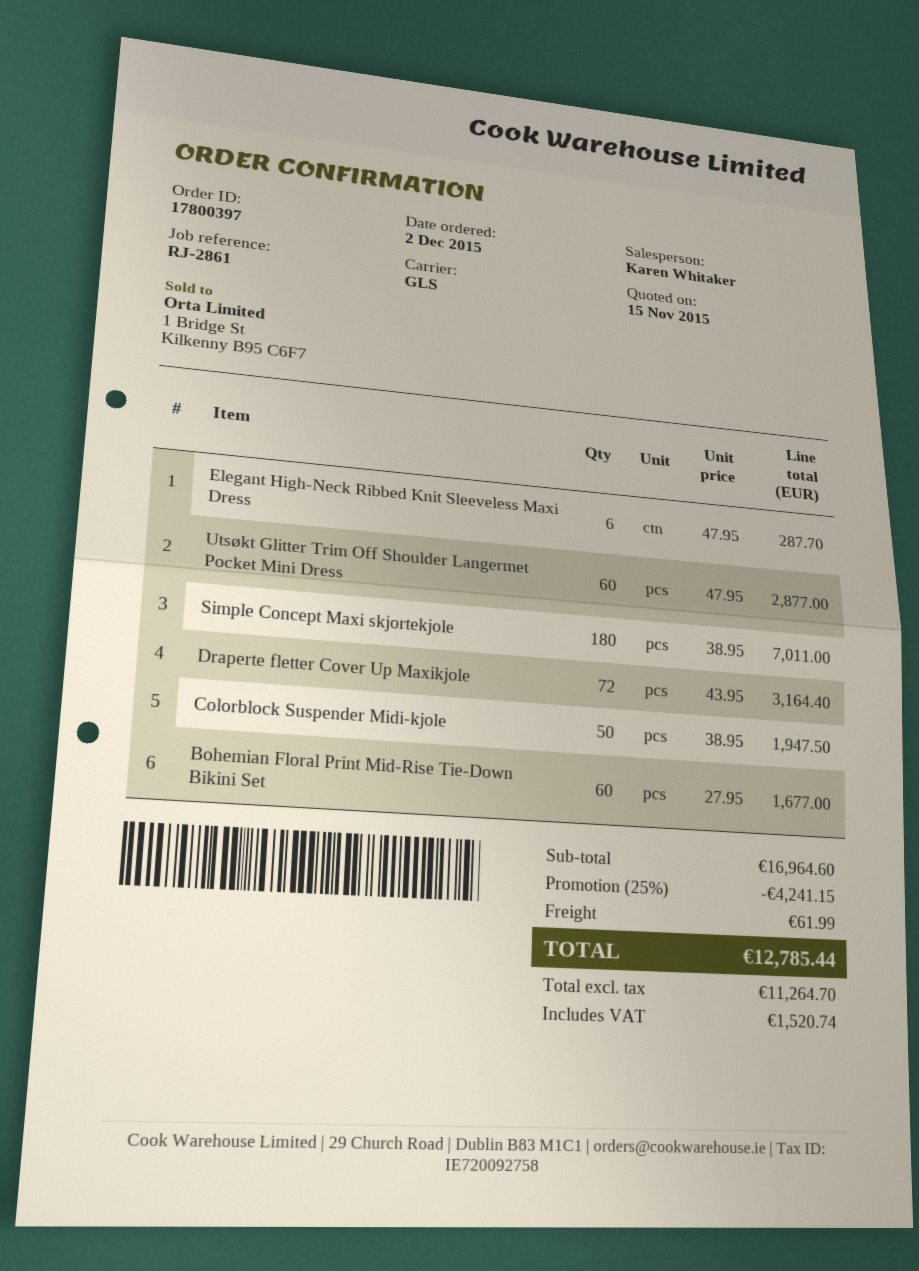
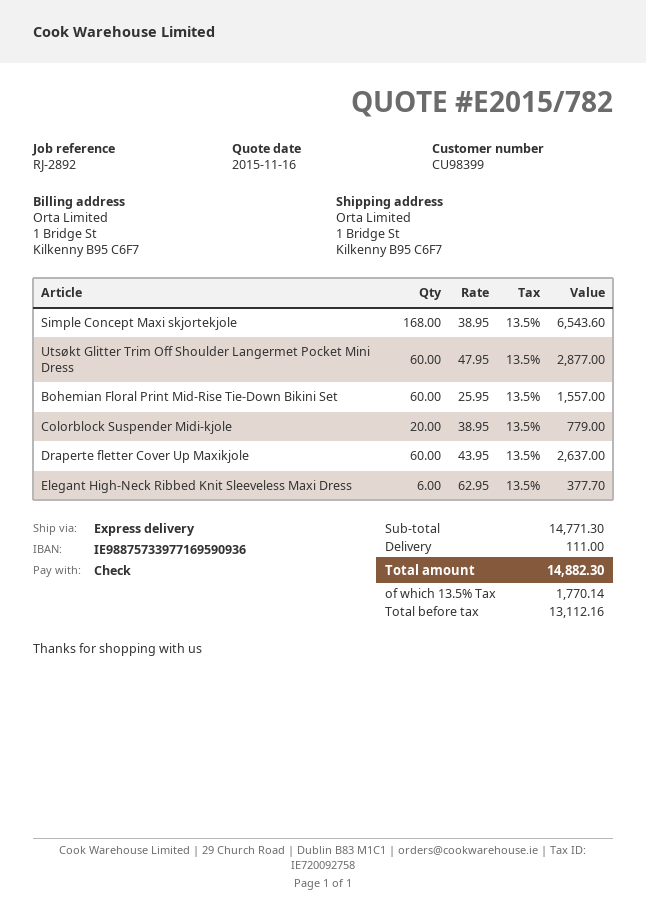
quote date: 2015-11-15 -> 2015-11-16
reference: RJ-2861 -> RJ-2892
shipping method: GLS -> express
Elegant High-Neck Ribbed Knit Sleeveless Maxi Dress: 6 x 47.95 = 287.70 -> 6 x 62.95 = 377.70
Simple Concept Maxi skjortekjole: 180 x 38.95 = 7011.00 -> 168 x 38.95 = 6543.60
Draperte fletter Cover Up Maxikjole: 72 x 43.95 = 3164.40 -> 60 x 43.95 = 2637.00
Colorblock Suspender Midi-kjole: 50 x 38.95 = 1947.50 -> 20 x 38.95 = 779.00
Bohemian Floral Print Mid-Rise Tie-Down Bikini Set: 60 x 27.95 = 1677.00 -> 60 x 25.95 = 1557.00
subtotal: 16964.60 -> 14771.30
discount: 25% = 4241.15 -> none
shipping: 61.99 -> 111.00
net: 11264.70 -> 13112.16
tax: 1520.74 -> 1770.14
total: 12785.44 -> 14882.30

